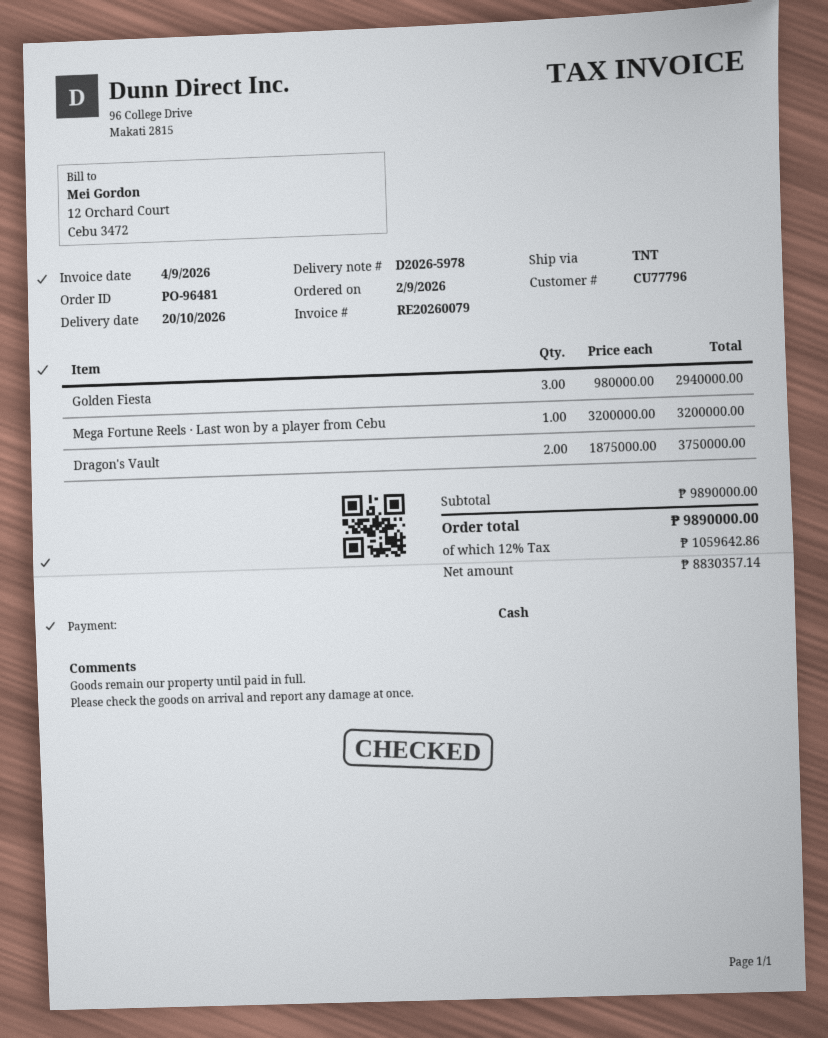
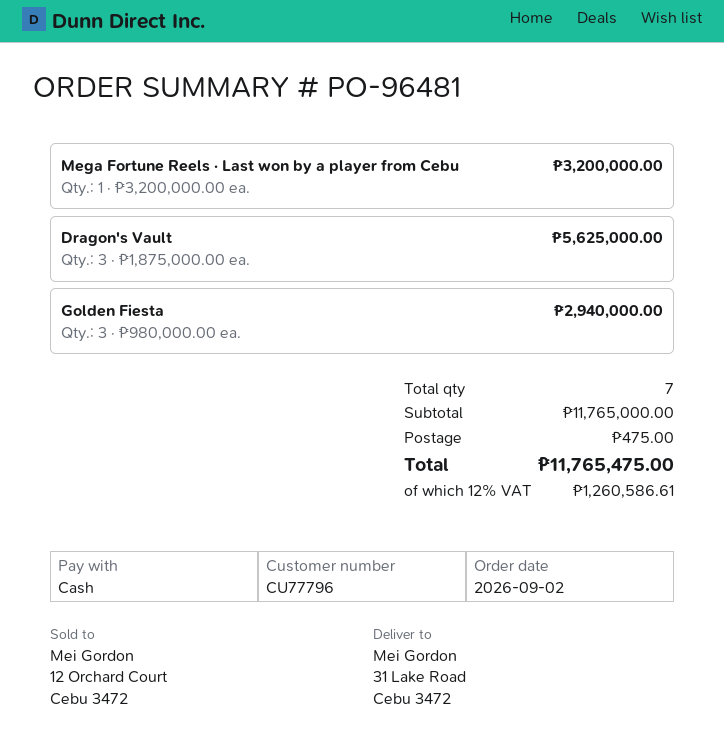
Dragon's Vault: 2 x 1875000.00 = 3750000.00 -> 3 x 1875000.00 = 5625000.00
subtotal: 9890000.00 -> 11765000.00
shipping: none -> 475.00
tax: 12% = 1059642.86 -> 12% = 1260586.61
total: 9890000.00 -> 11765475.00

